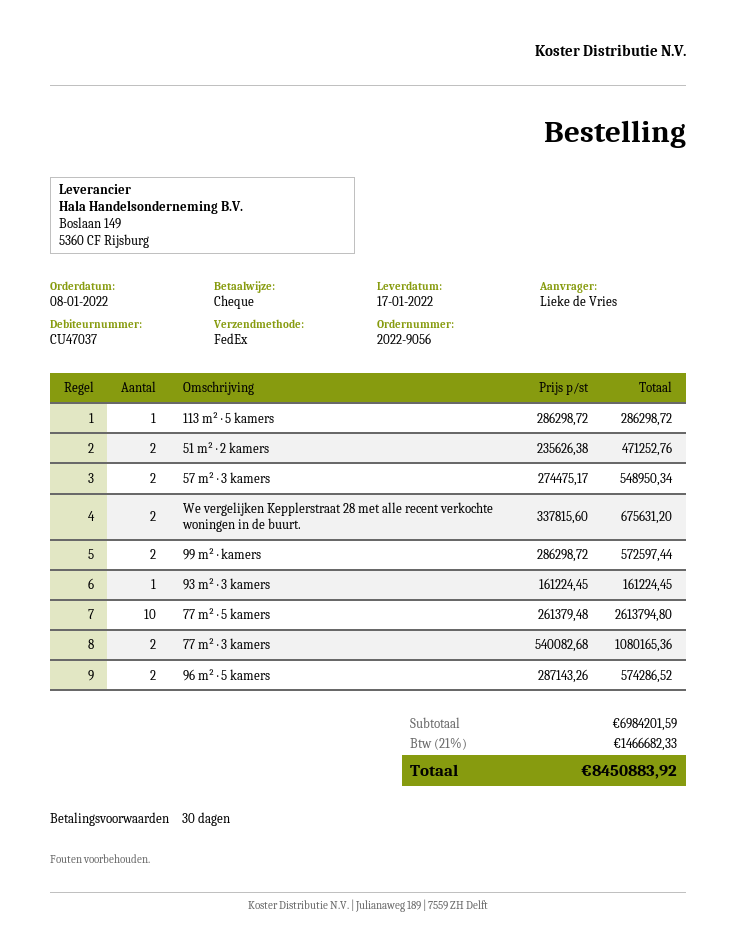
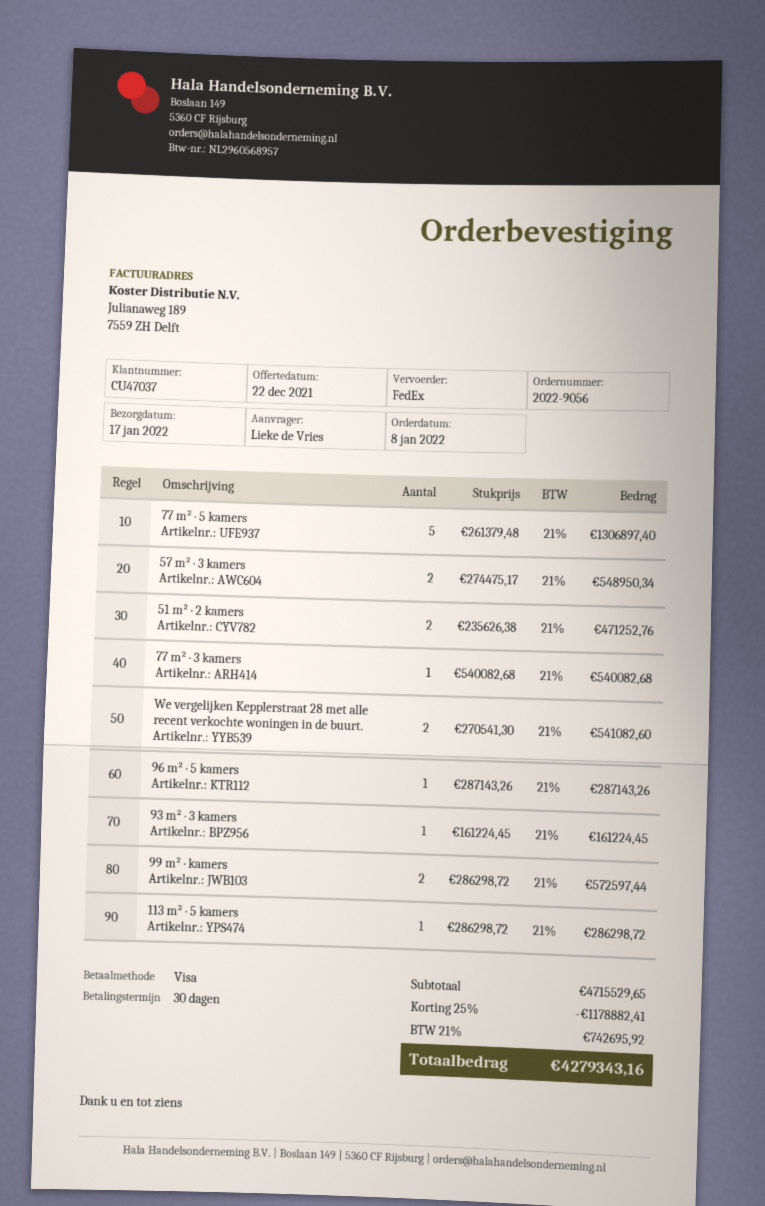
payment method: cheque -> Visa
We vergelijken Kepplerstraat 28 met alle recent verkochte woningen in de buurt.: 2 x 337815.60 = 675631.20 -> 2 x 270541.30 = 541082.60
77 m² · 5 kamers: 10 x 261379.48 = 2613794.80 -> 5 x 261379.48 = 1306897.40
77 m² · 3 kamers: 2 x 540082.68 = 1080165.36 -> 1 x 540082.68 = 540082.68
96 m² · 5 kamers: 2 x 287143.26 = 574286.52 -> 1 x 287143.26 = 287143.26
subtotal: 6984201.59 -> 4715529.65
discount: none -> 25% = 1178882.41
tax: 21% = 1466682.33 -> 21% = 742695.92
total: 8450883.92 -> 4279343.16

